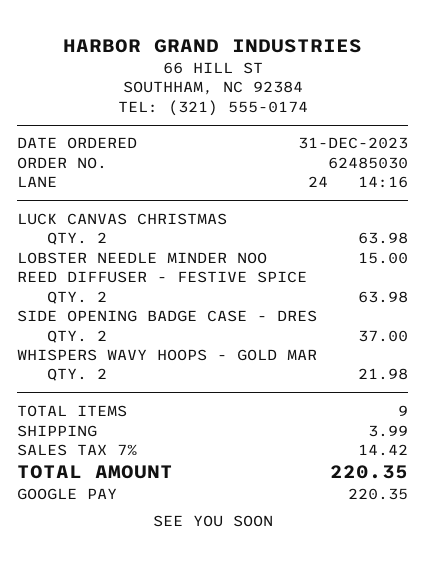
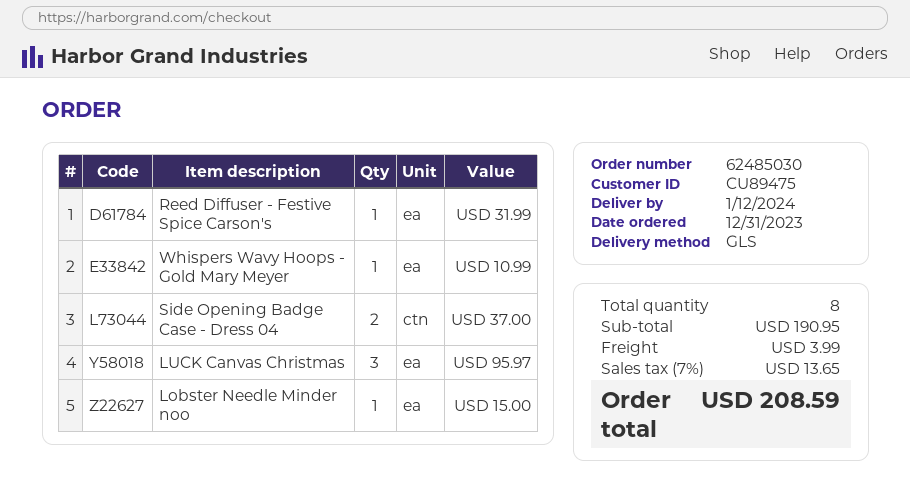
LUCK CANVAS CHRISTMAS: 2 for 63.98 -> 3 for 95.97
REED DIFFUSER - FESTIVE SPICE: 2 for 63.98 -> 1 for 31.99
WHISPERS WAVY HOOPS - GOLD MAR: 2 for 21.98 -> 1 for 10.99
total quantity: 9 -> 8
tax: 7% = 14.42 -> 7% = 13.65
total: 220.35 -> 208.59

